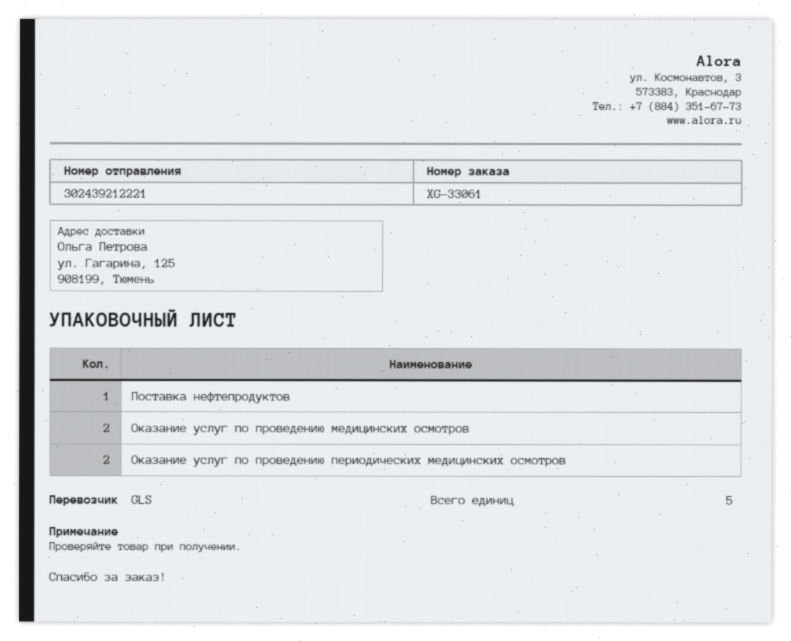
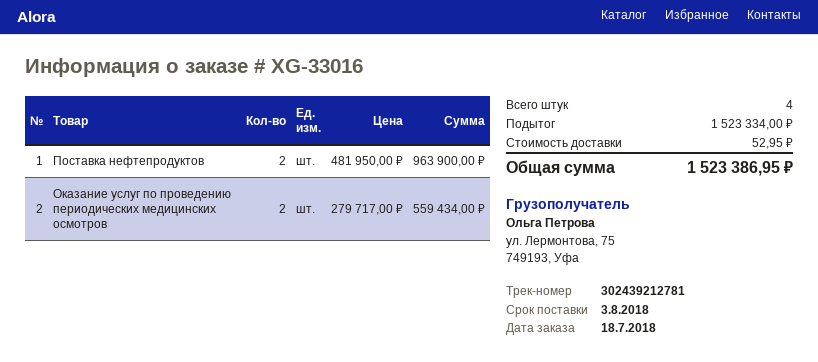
order number: XG-33061 -> XG-33016
tracking number: 302439212221 -> 302439212781
ship to: ул. Гагарина, 125, 908199, Тюмень -> ул. Лермонтова, 75, 749193, Уфа
Поставка нефтепродуктов: 1 -> 2
Оказание услуг по проведению медицинских осмотров: 2 -> none
total quantity: 5 -> 4

